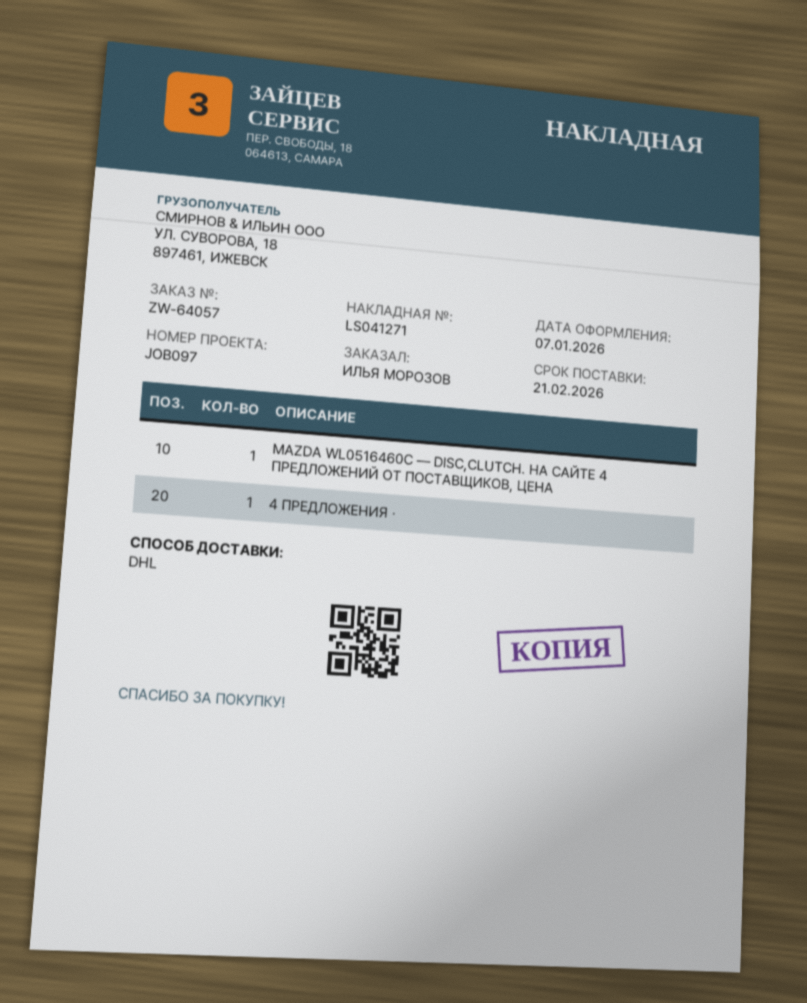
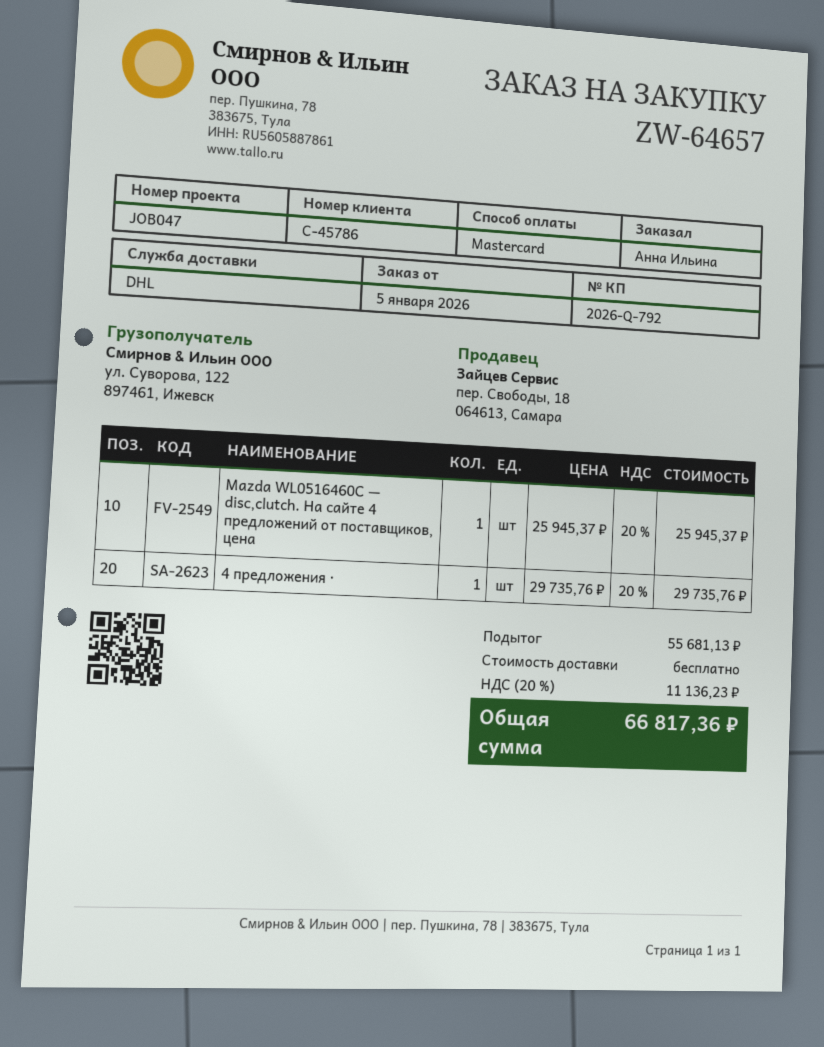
order number: ZW-64057 -> ZW-64657
order date: 2026-01-07 -> 2026-01-05
reference: JOB097 -> JOB047
ordered by: ИЛЬЯ МОРОЗОВ -> Анна Ильина
ship to: УЛ. СУВОРОВА, 18, 897461, ИЖЕВСК -> ул. Суворова, 122, 897461, Ижевск

